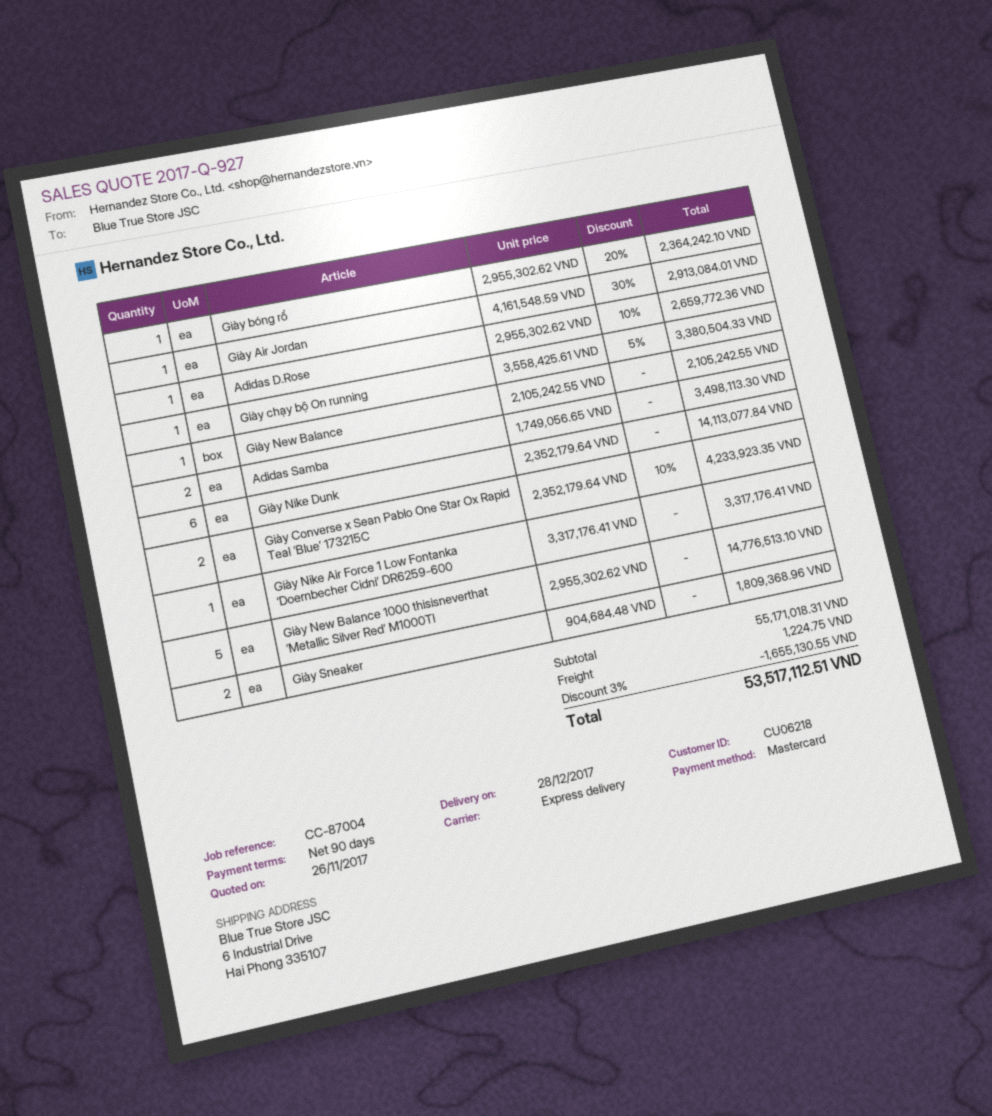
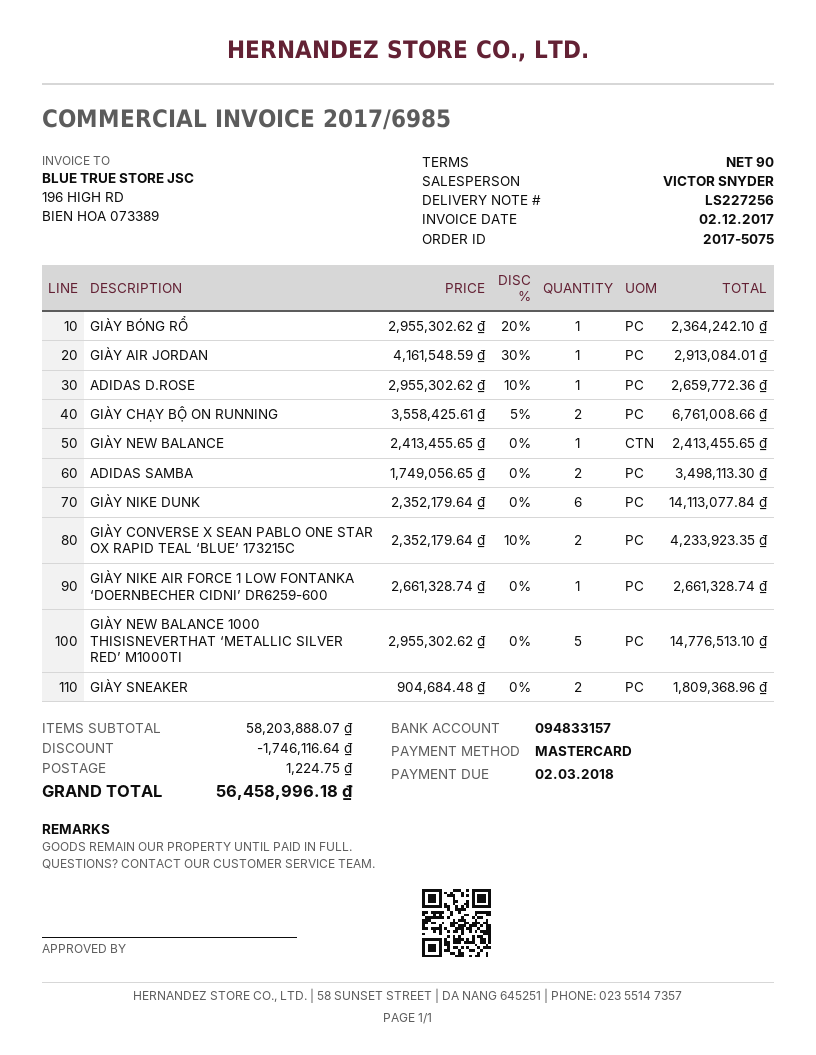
Giày chạy bộ On running: 1 x 3558425.61 - 5% = 3380504.33 -> 2 x 3558425.61 - 5% = 6761008.66
Giày New Balance: 1 x 2105242.55 = 2105242.55 -> 1 x 2413455.65 = 2413455.65
Giày Nike Air Force 1 Low Fontanka ‘Doernbecher Cidni’ DR6259-600: 1 x 3317176.41 = 3317176.41 -> 1 x 2661328.74 = 2661328.74
subtotal: 55171018.31 -> 58203888.07
discount: 1655130.55 -> 1746116.64
total: 53517112.51 -> 56458996.18

